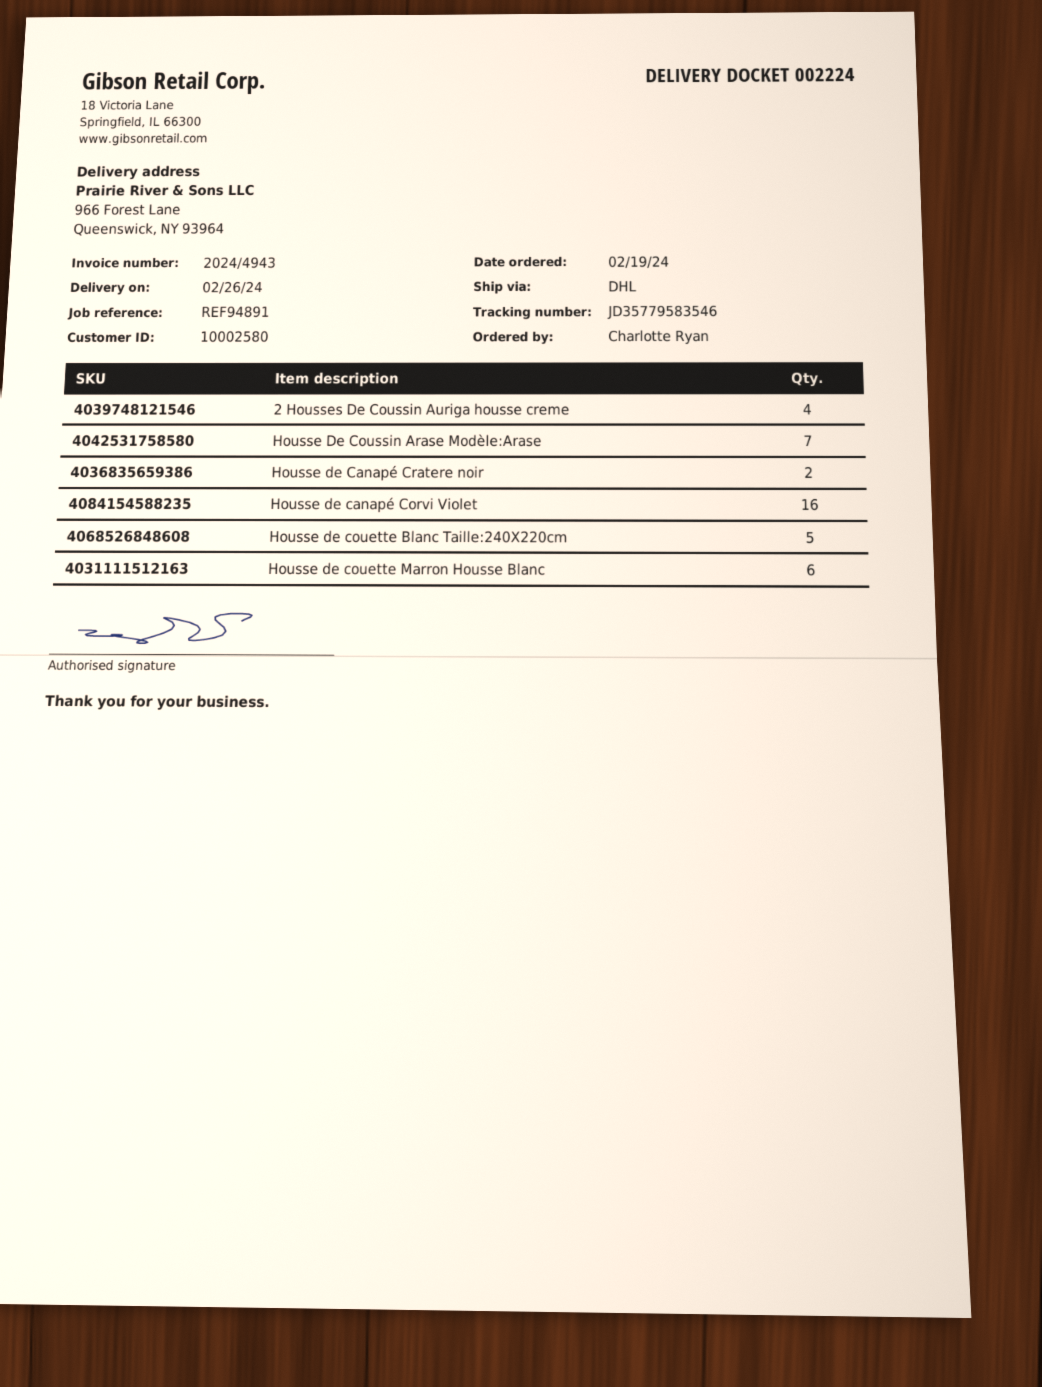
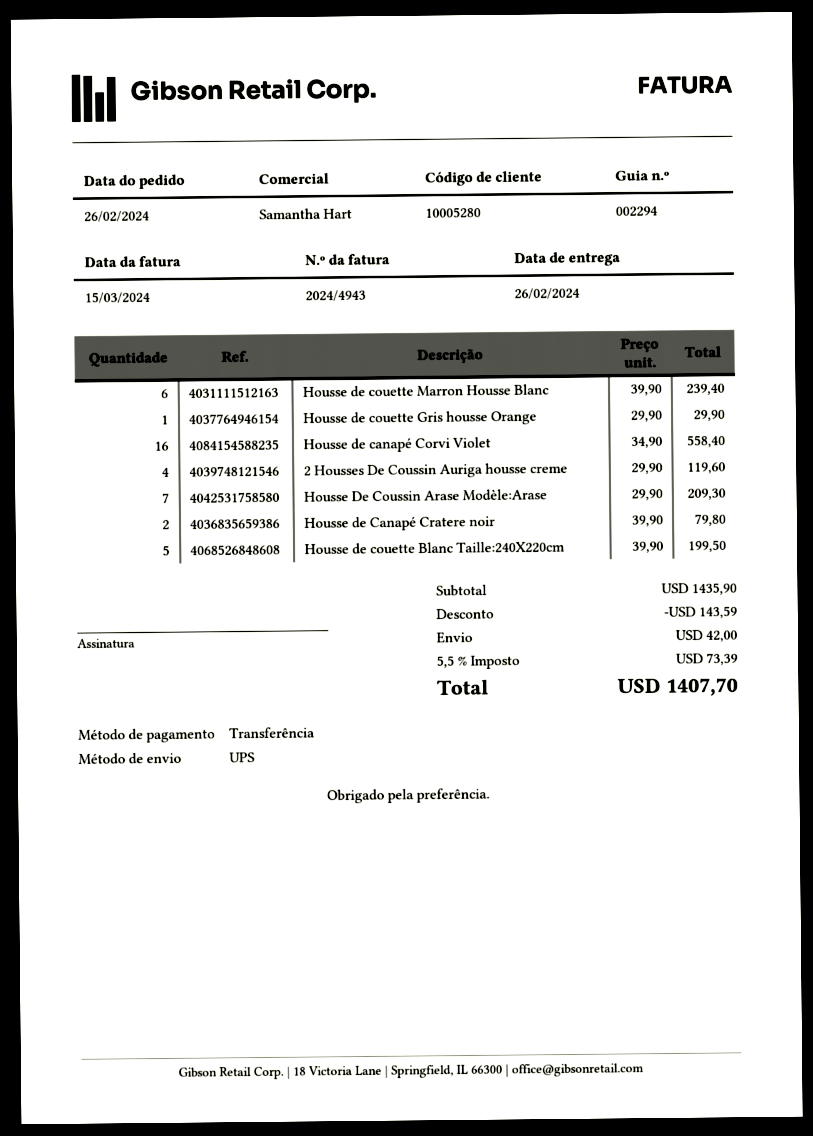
order date: 2024-02-19 -> 2024-02-26
delivery note number: 002224 -> 002294
customer number: 10002580 -> 10005280
shipping method: DHL -> UPS
Housse de couette Gris housse Orange: none -> 1

